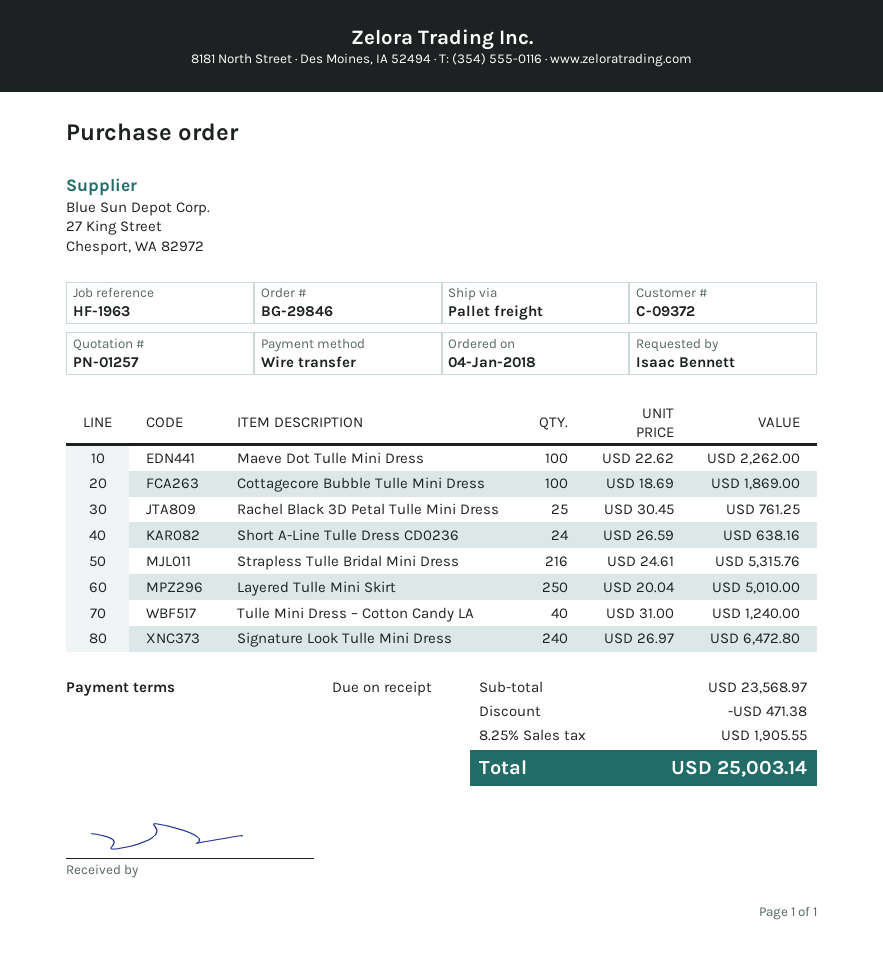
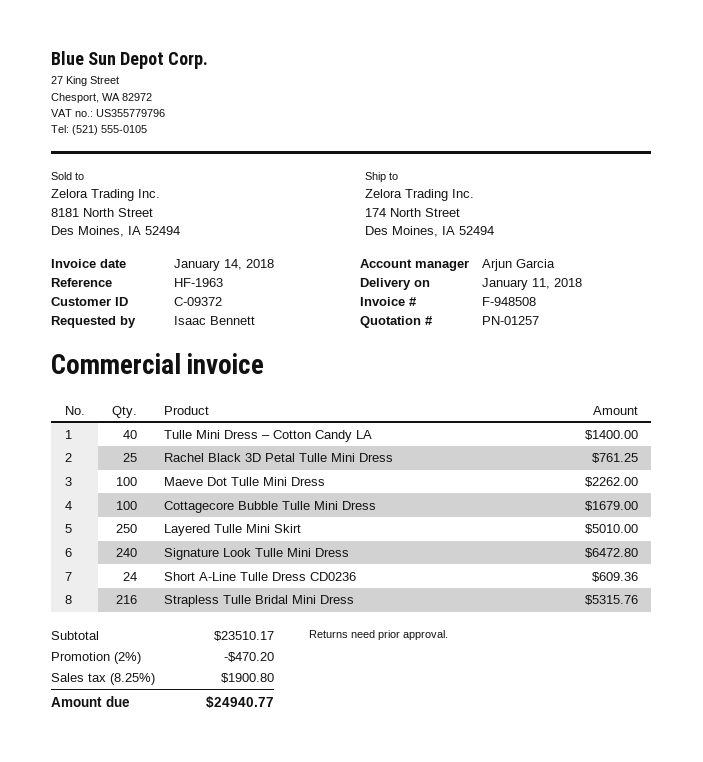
Cottagecore Bubble Tulle Mini Dress: 100 for 1869.00 -> 100 for 1679.00
Short A-Line Tulle Dress CD0236: 24 for 638.16 -> 24 for 609.36
Tulle Mini Dress – Cotton Candy LA: 40 for 1240.00 -> 40 for 1400.00
subtotal: 23568.97 -> 23510.17
discount: 471.38 -> 470.20
tax: 8.25% = 1905.55 -> 8.25% = 1900.80
total: 25003.14 -> 24940.77

